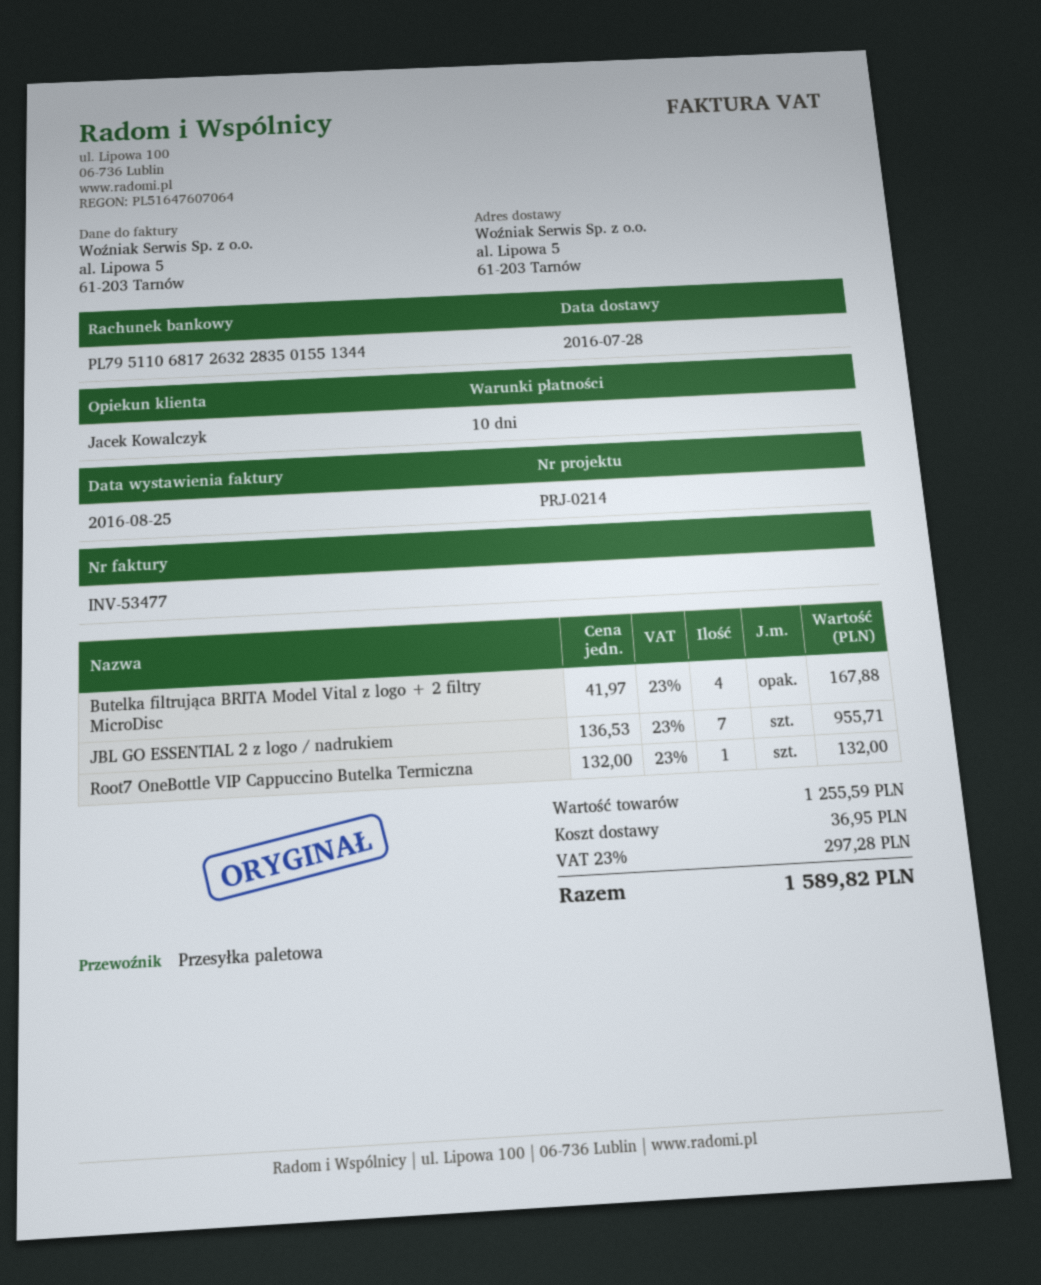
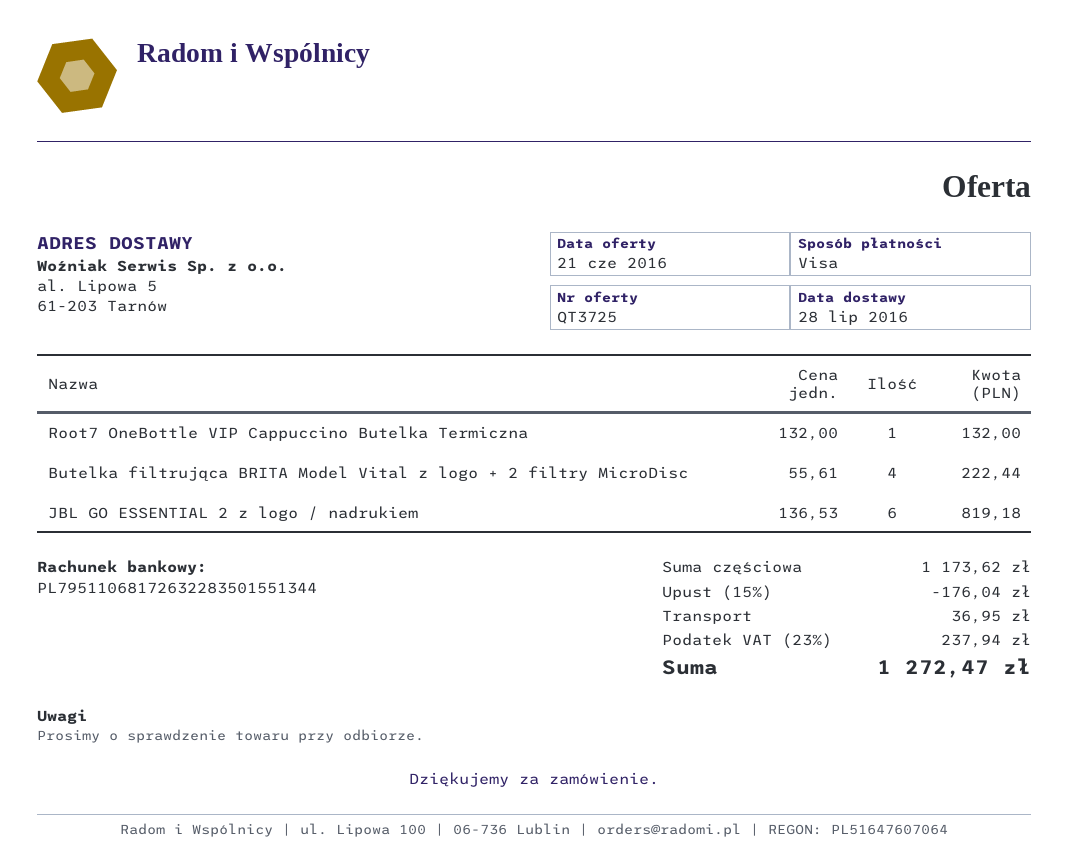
Butelka filtrująca BRITA Model Vital z logo + 2 filtry MicroDisc: 4 x 41.97 = 167.88 -> 4 x 55.61 = 222.44
JBL GO ESSENTIAL 2 z logo / nadrukiem: 7 x 136.53 = 955.71 -> 6 x 136.53 = 819.18
subtotal: 1255.59 -> 1173.62
discount: none -> 15% = 176.04
tax: 23% = 297.28 -> 23% = 237.94
total: 1589.82 -> 1272.47

